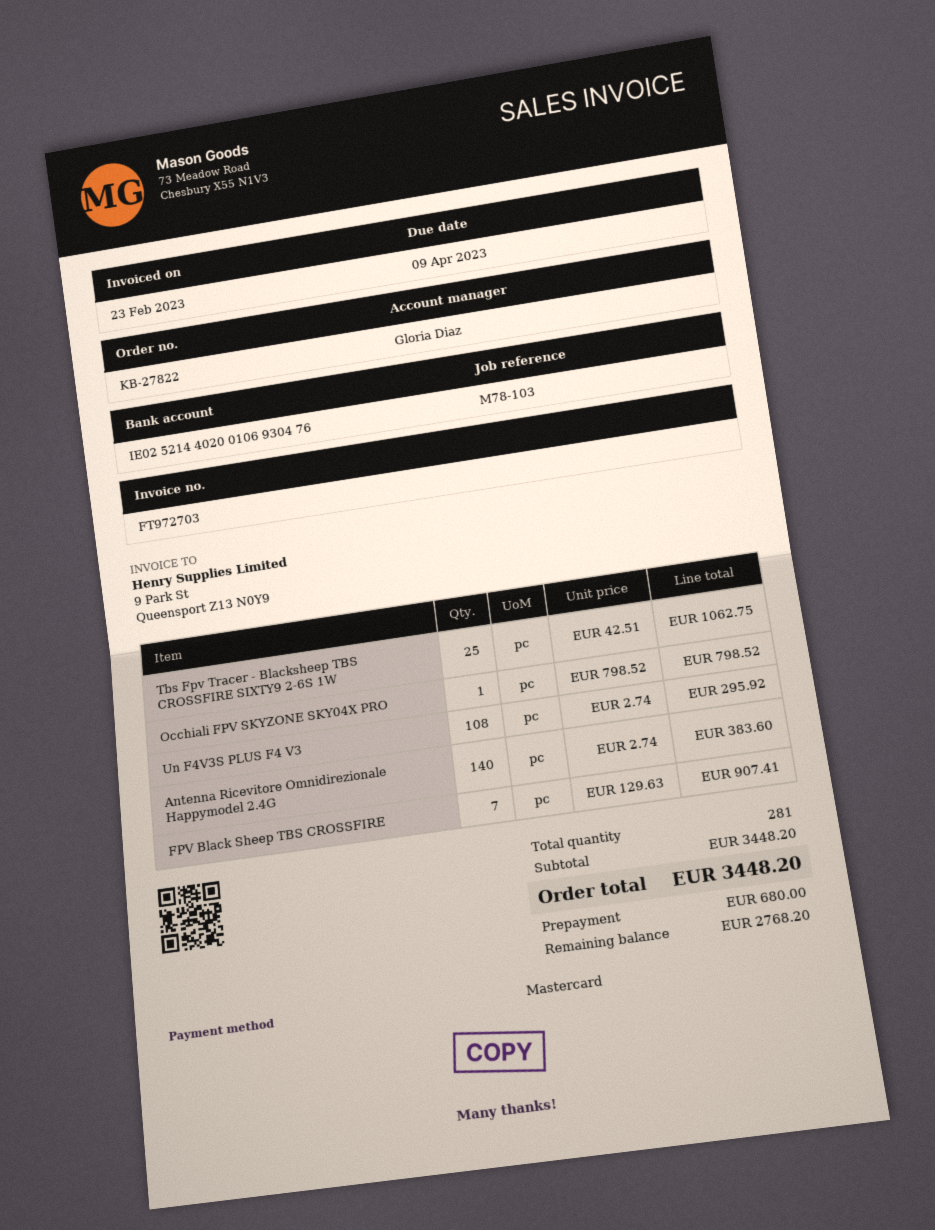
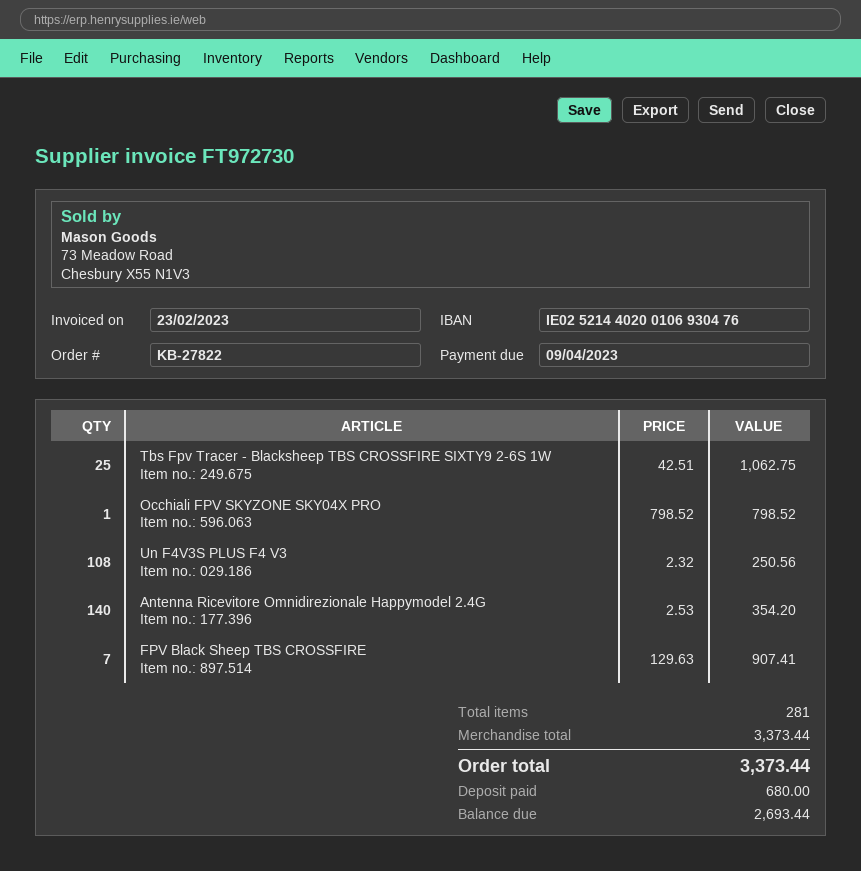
invoice number: FT972703 -> FT972730
Un F4V3S PLUS F4 V3: 108 x 2.74 = 295.92 -> 108 x 2.32 = 250.56
Antenna Ricevitore Omnidirezionale Happymodel 2.4G: 140 x 2.74 = 383.60 -> 140 x 2.53 = 354.20
subtotal: 3448.20 -> 3373.44
total: 3448.20 -> 3373.44
balance: 2768.20 -> 2693.44

